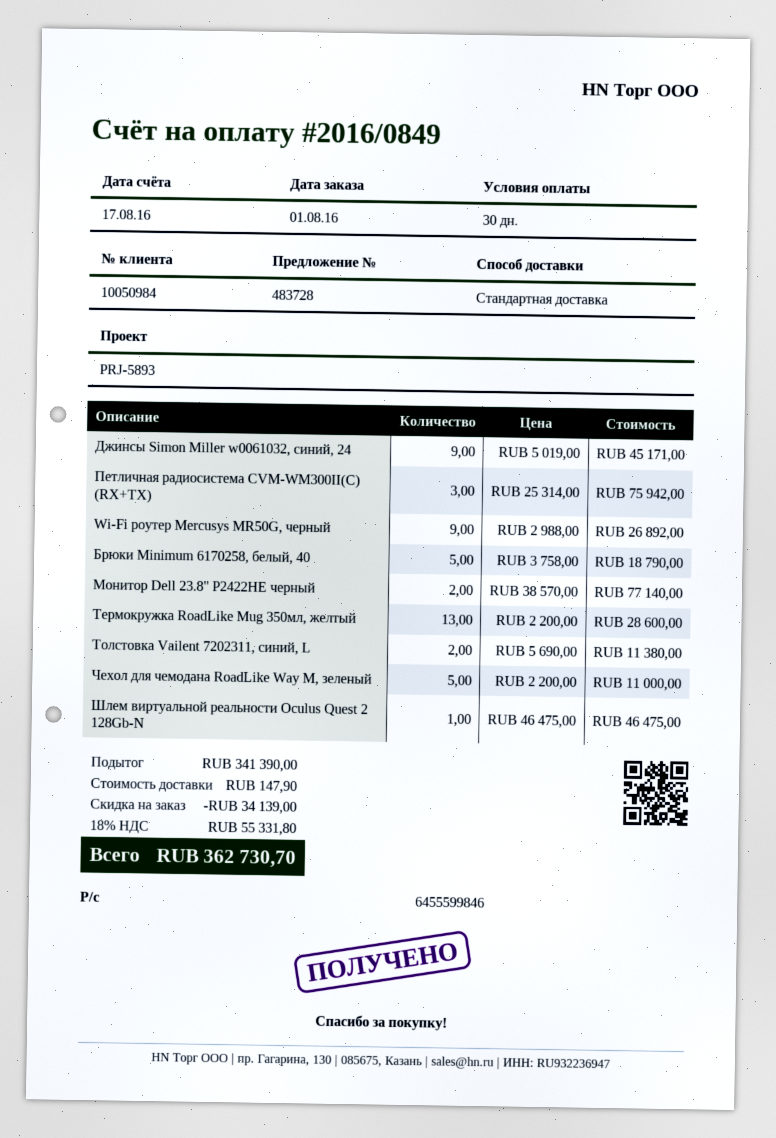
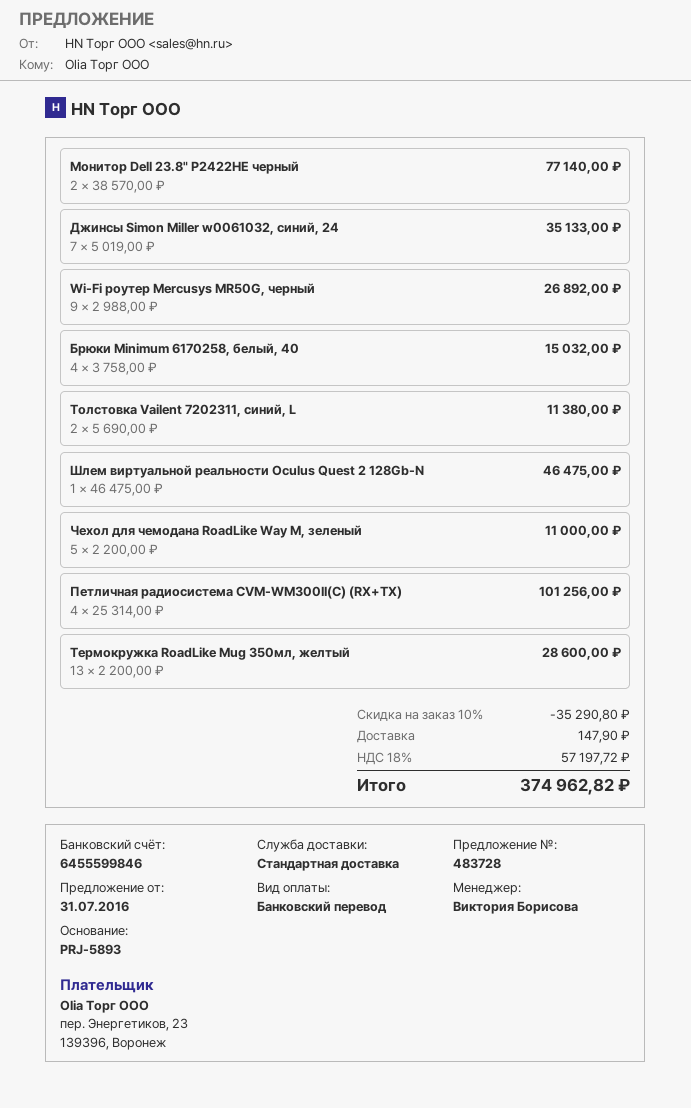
Джинсы Simon Miller w0061032, синий, 24: 9 x 5019.00 = 45171.00 -> 7 x 5019.00 = 35133.00
Петличная радиосистема CVM-WM300II(C) (RX+TX): 3 x 25314.00 = 75942.00 -> 4 x 25314.00 = 101256.00
Брюки Minimum 6170258, белый, 40: 5 x 3758.00 = 18790.00 -> 4 x 3758.00 = 15032.00
discount: 34139.00 -> 35290.80
tax: 18% = 55331.80 -> 18% = 57197.72
total: 362730.70 -> 374962.82

